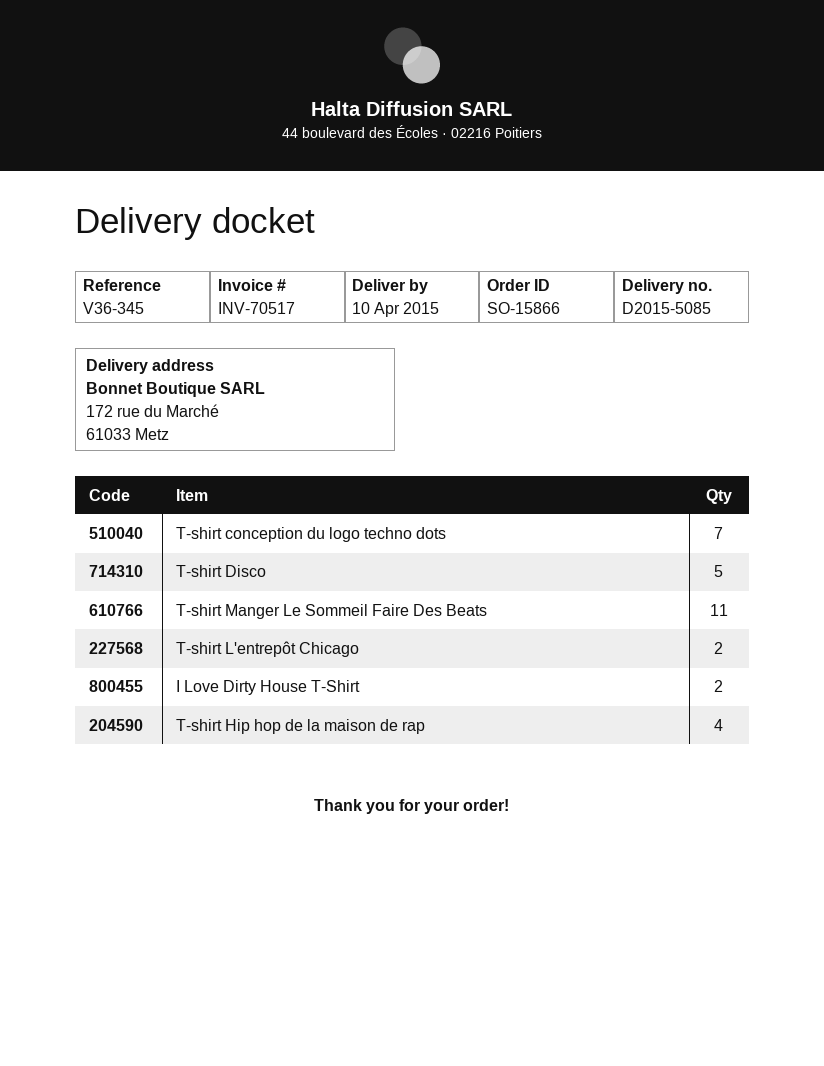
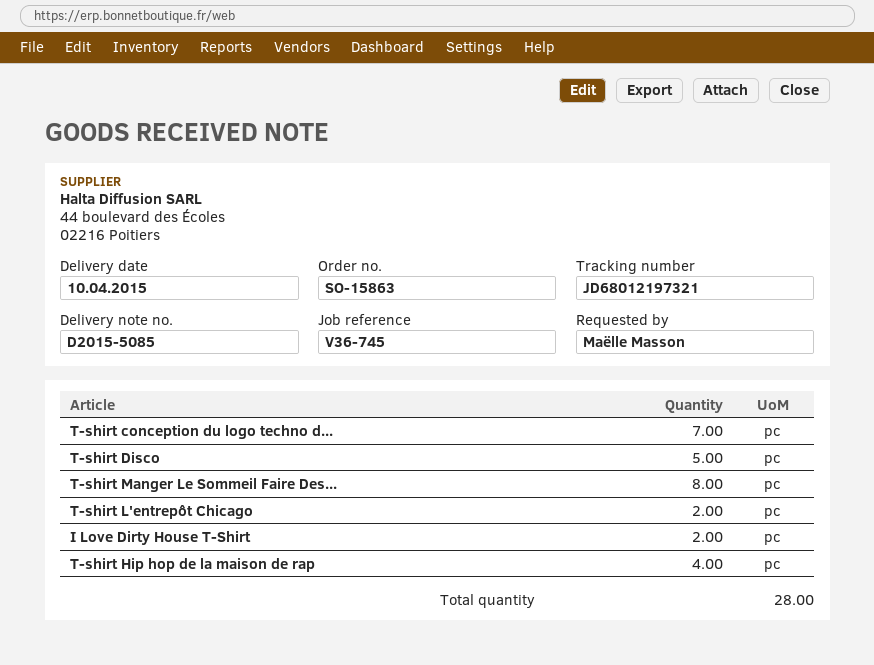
order number: SO-15866 -> SO-15863
reference: V36-345 -> V36-745
T-shirt Manger Le Sommeil Faire Des Beats: 11 -> 8

